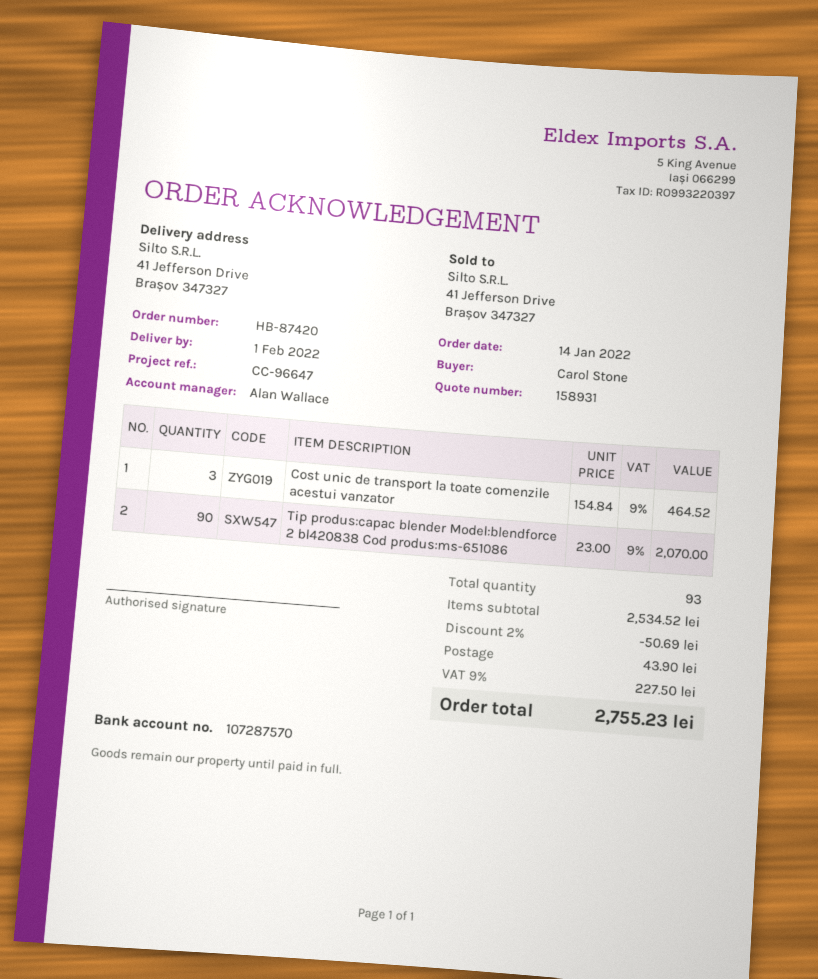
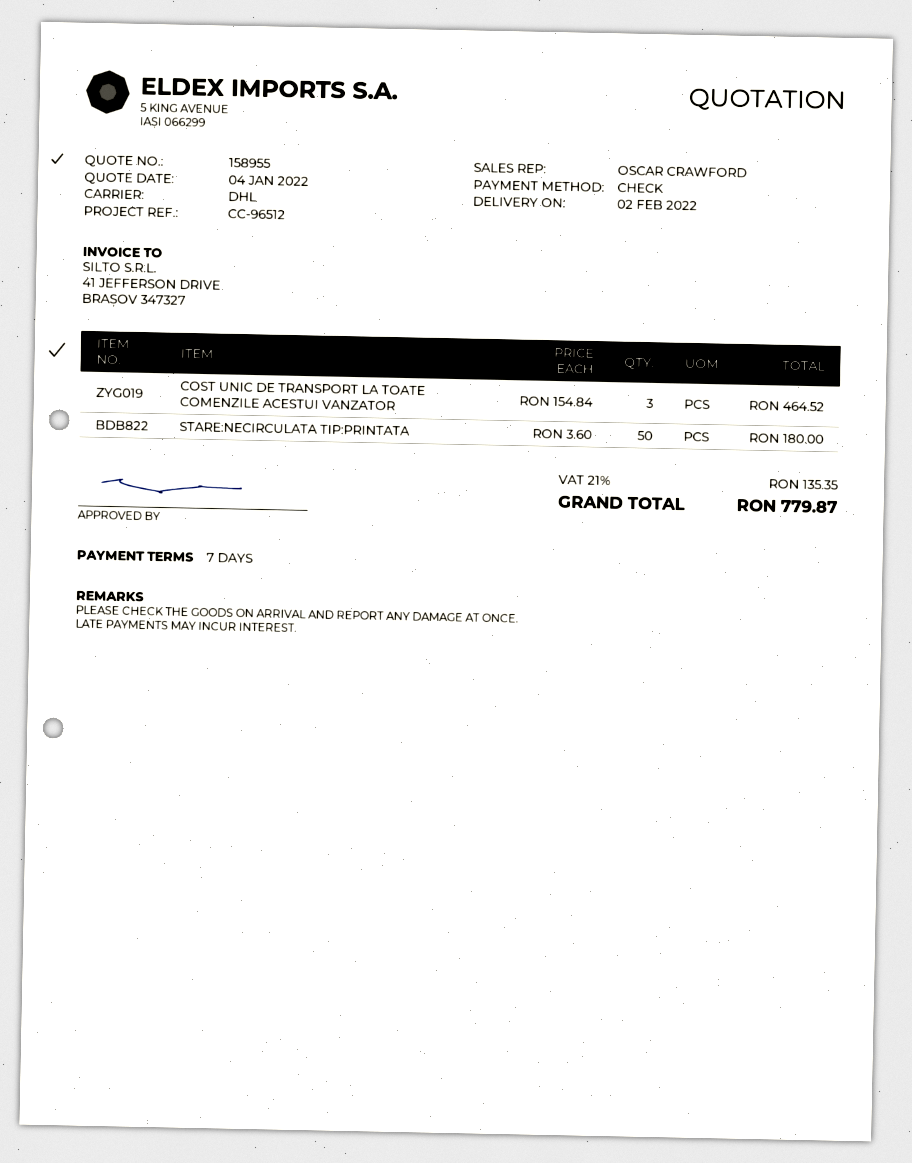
quote number: 158931 -> 158955
delivery date: 2022-02-01 -> 2022-02-02
reference: CC-96647 -> CC-96512
sales rep: Alan Wallace -> OSCAR CRAWFORD
Tip produs:capac blender Model:blendforce 2 bl420838 Cod produs:ms-651086: 90 x 23.00 = 2070.00 -> none
STARE:NECIRCULATA TIP:PRINTATA: none -> 50 x 3.60 = 180.00
discount: 2% = 50.69 -> none
shipping: 43.90 -> none
tax: 9% = 227.50 -> 21% = 135.35
total: 2755.23 -> 779.87

